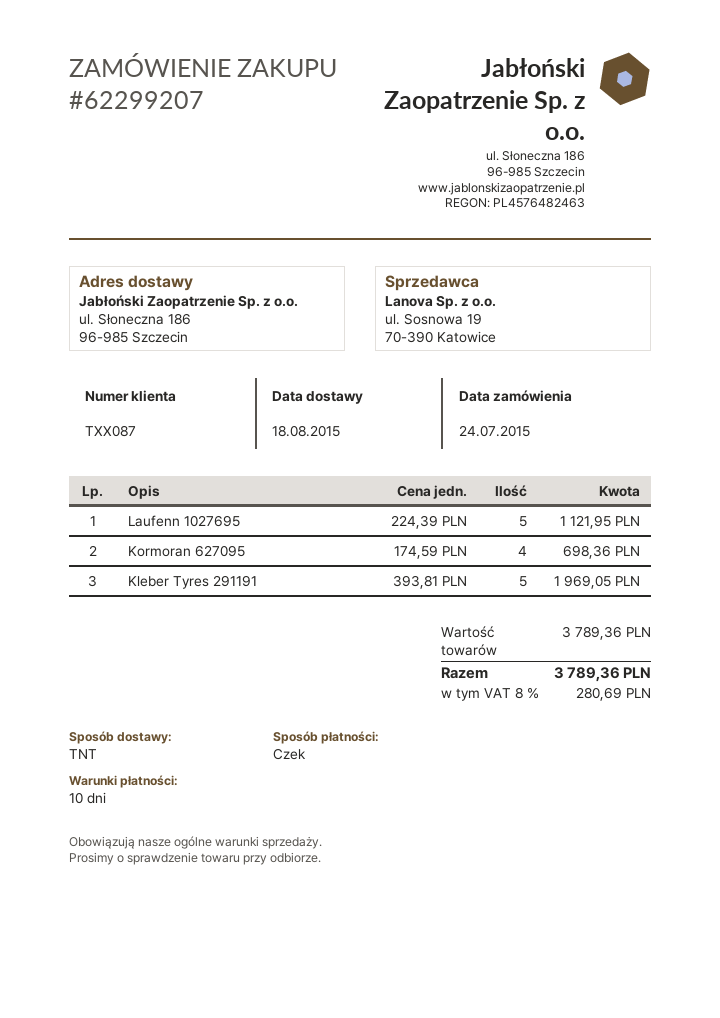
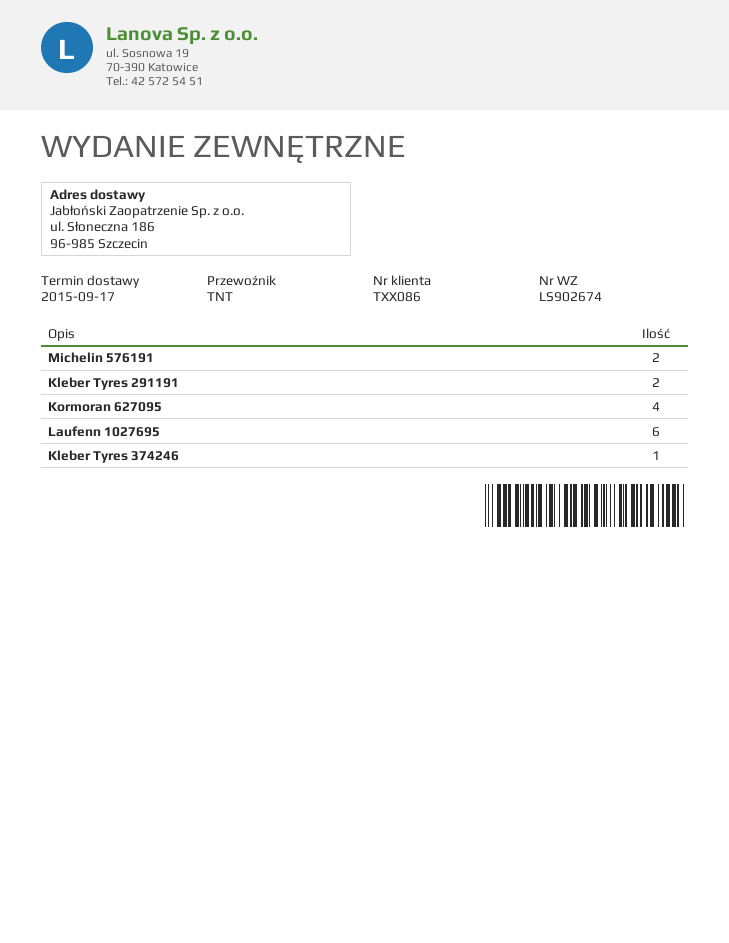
delivery date: 2015-08-18 -> 2015-09-17
customer number: TXX087 -> TXX086
Laufenn 1027695: 5 -> 6
Kleber Tyres 291191: 5 -> 2
Michelin 576191: none -> 2
Kleber Tyres 374246: none -> 1

